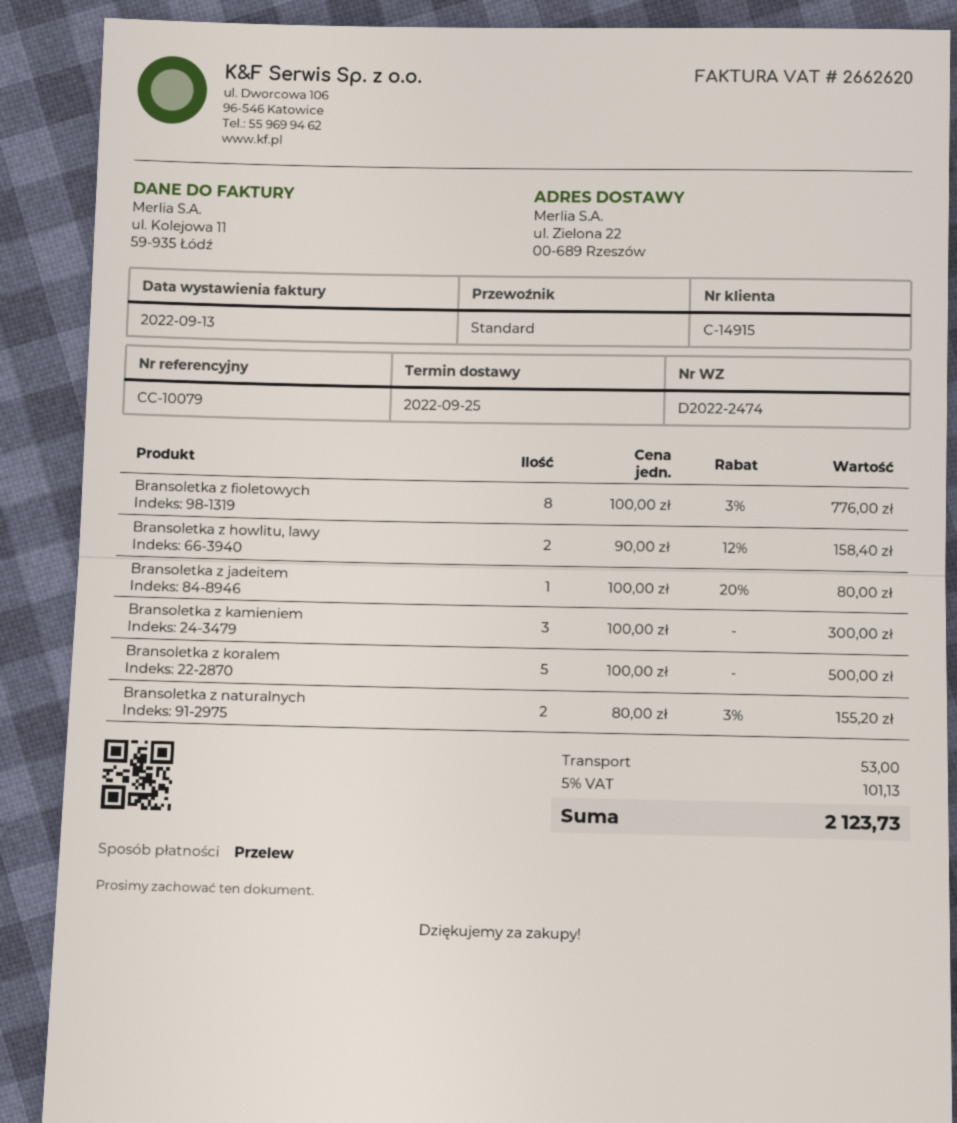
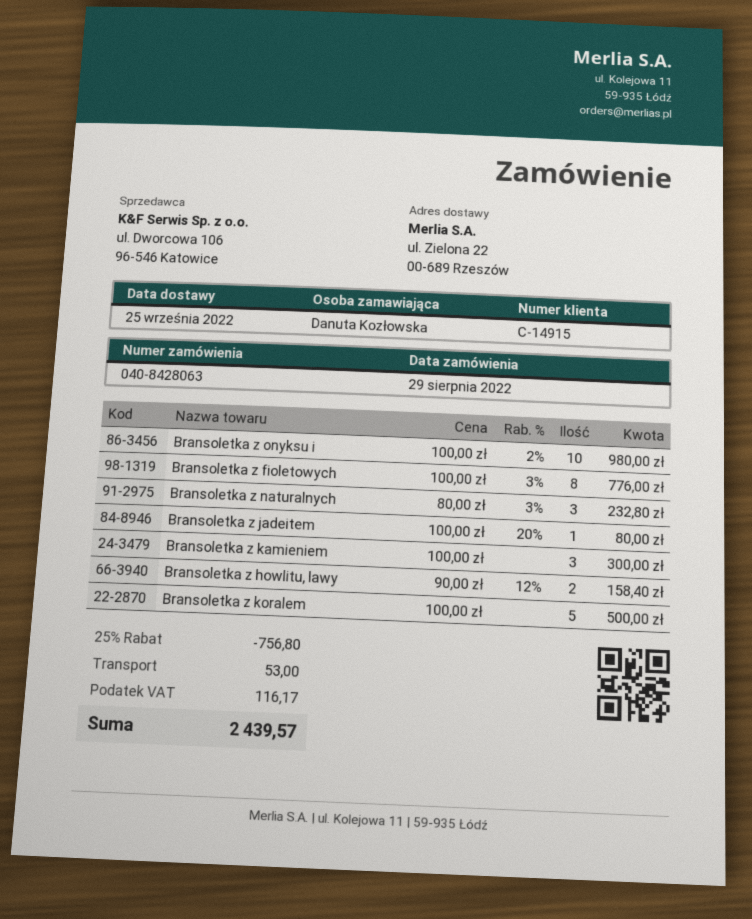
Bransoletka z naturalnych: 2 x 80.00 - 3% = 155.20 -> 3 x 80.00 - 3% = 232.80
Bransoletka z onyksu i: none -> 10 x 100.00 - 2% = 980.00
discount: none -> 25% = 756.80
tax: 101.13 -> 116.17
total: 2123.73 -> 2439.57

